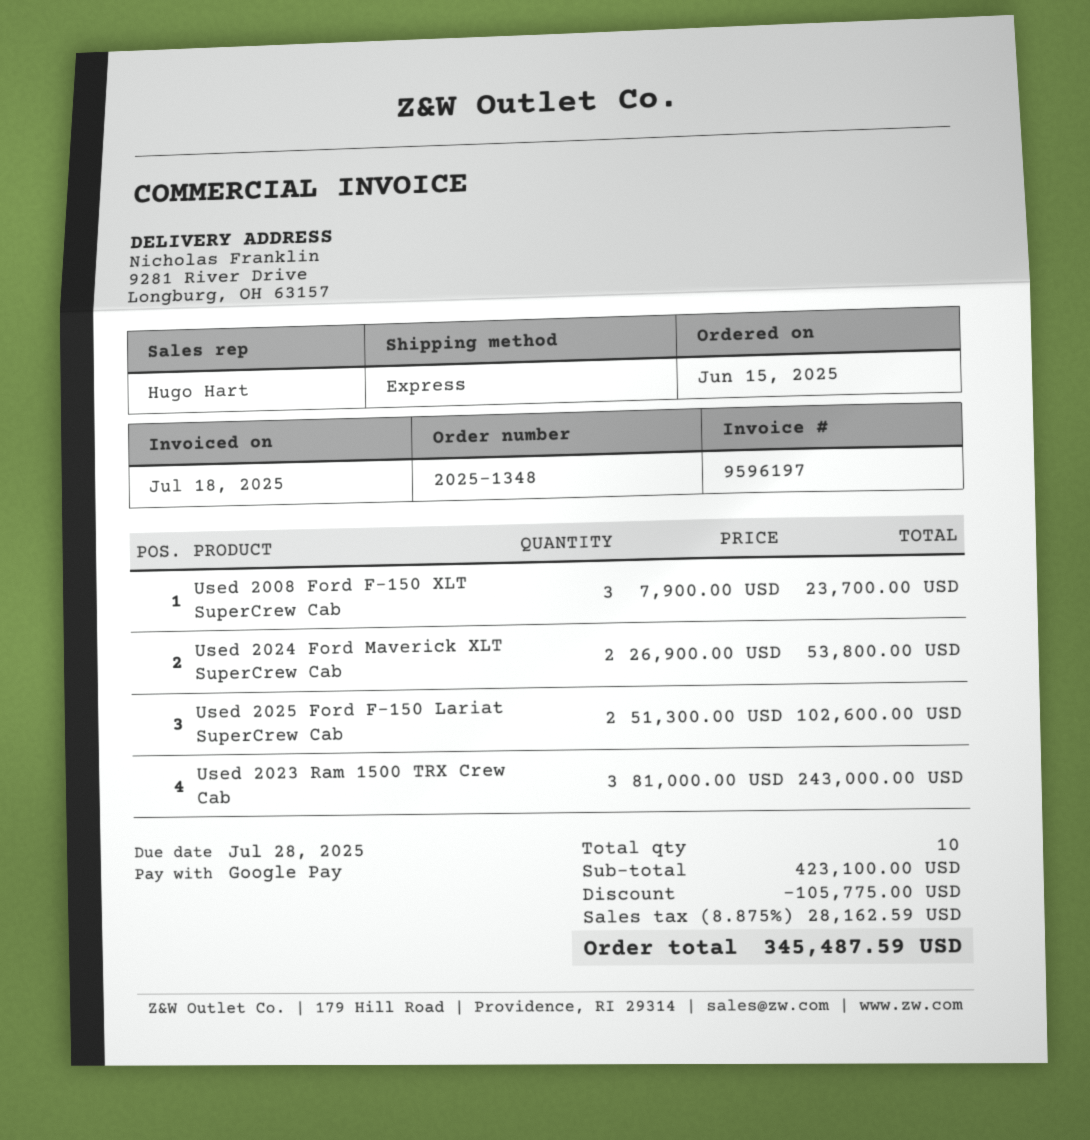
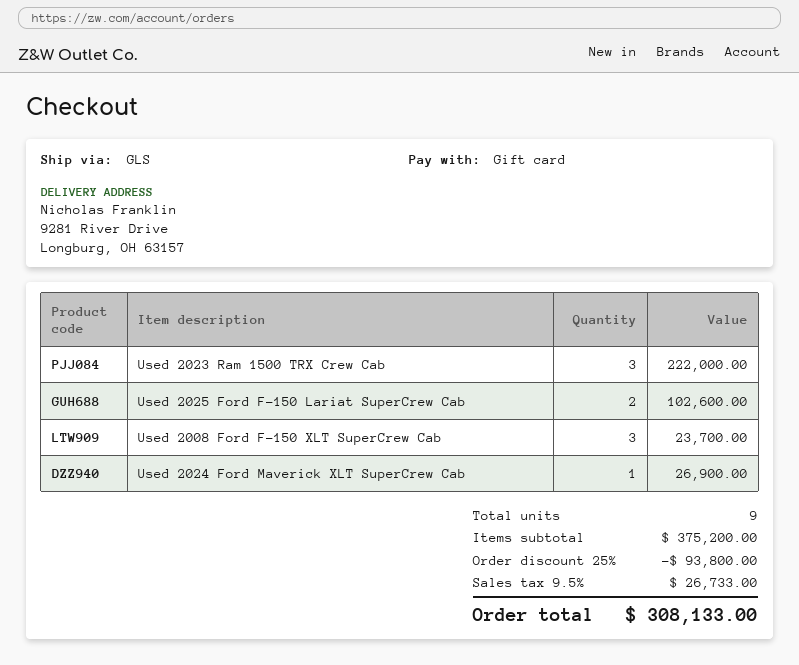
payment method: Google Pay -> gift card
shipping method: express -> GLS
Used 2024 Ford Maverick XLT SuperCrew Cab: 2 for 53800.00 -> 1 for 26900.00
Used 2023 Ram 1500 TRX Crew Cab: 3 for 243000.00 -> 3 for 222000.00
total quantity: 10 -> 9
subtotal: 423100.00 -> 375200.00
discount: 105775.00 -> 93800.00
tax: 8.875% = 28162.59 -> 9.5% = 26733.00
total: 345487.59 -> 308133.00

